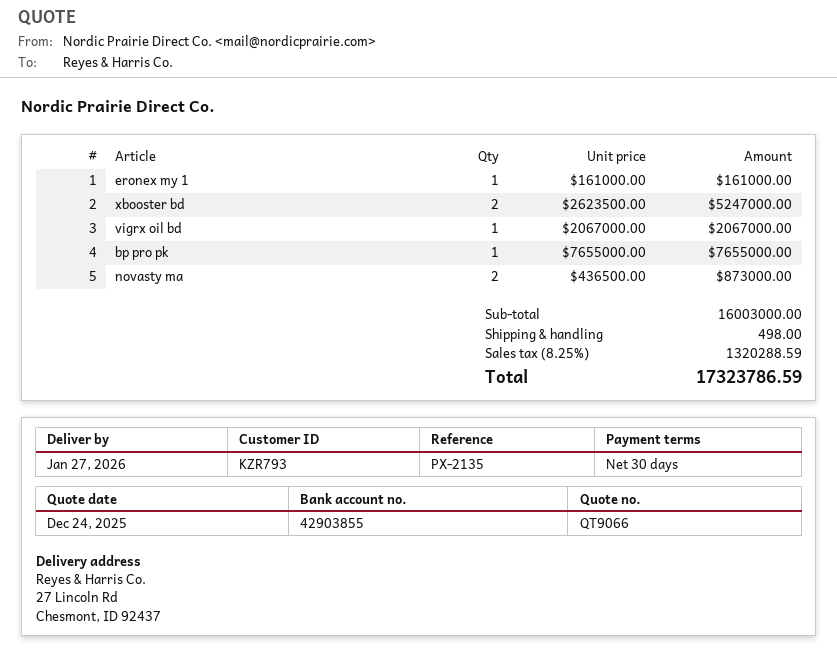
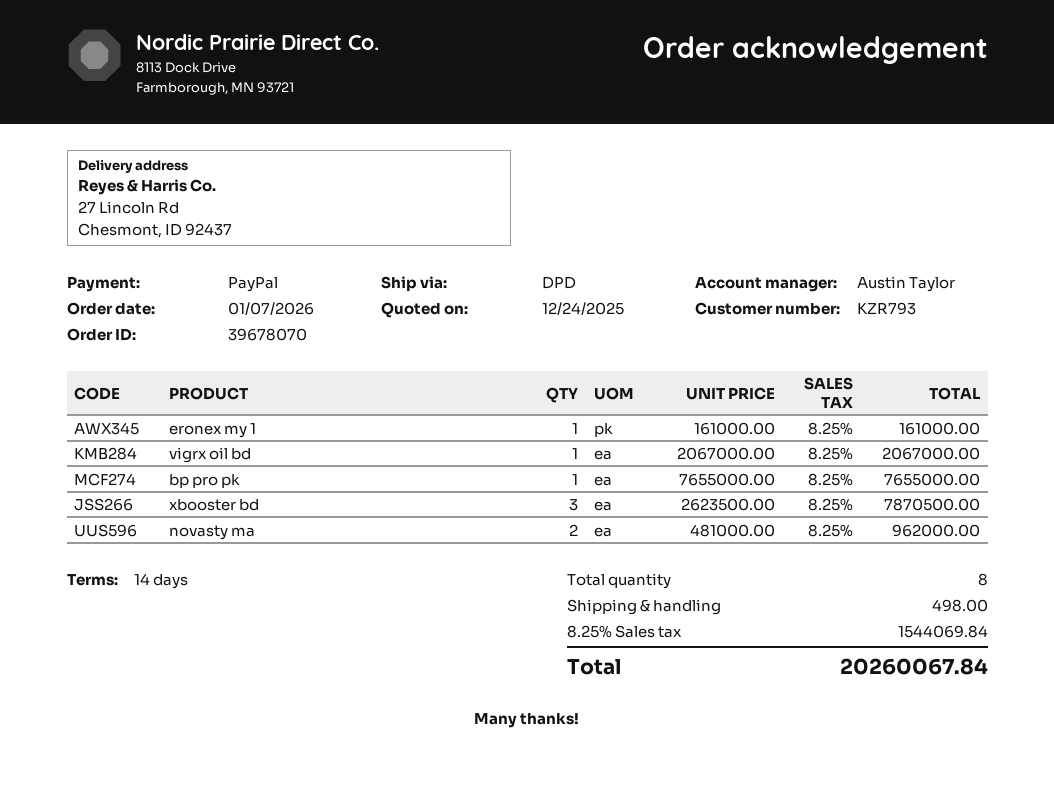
payment terms: 30 days -> 14 days
xbooster bd: 2 x 2623500.00 = 5247000.00 -> 3 x 2623500.00 = 7870500.00
novasty ma: 2 x 436500.00 = 873000.00 -> 2 x 481000.00 = 962000.00
tax: 8.25% = 1320288.59 -> 8.25% = 1544069.84
total: 17323786.59 -> 20260067.84

